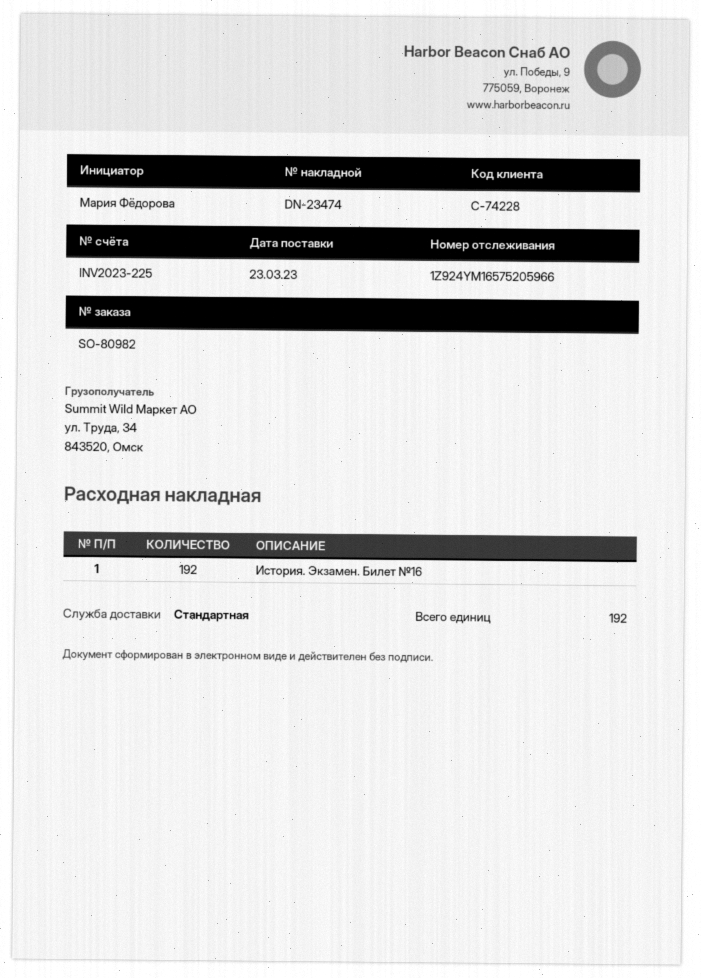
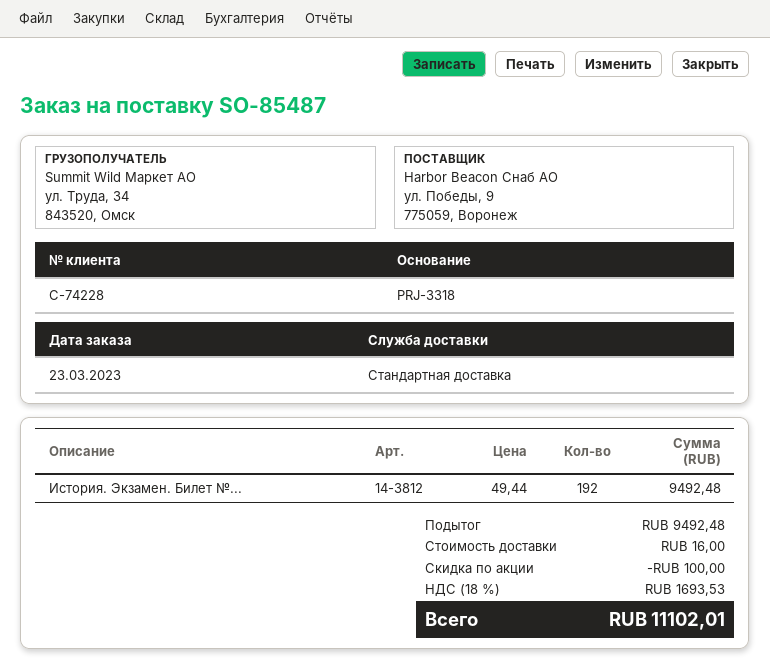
order number: SO-80982 -> SO-85487

